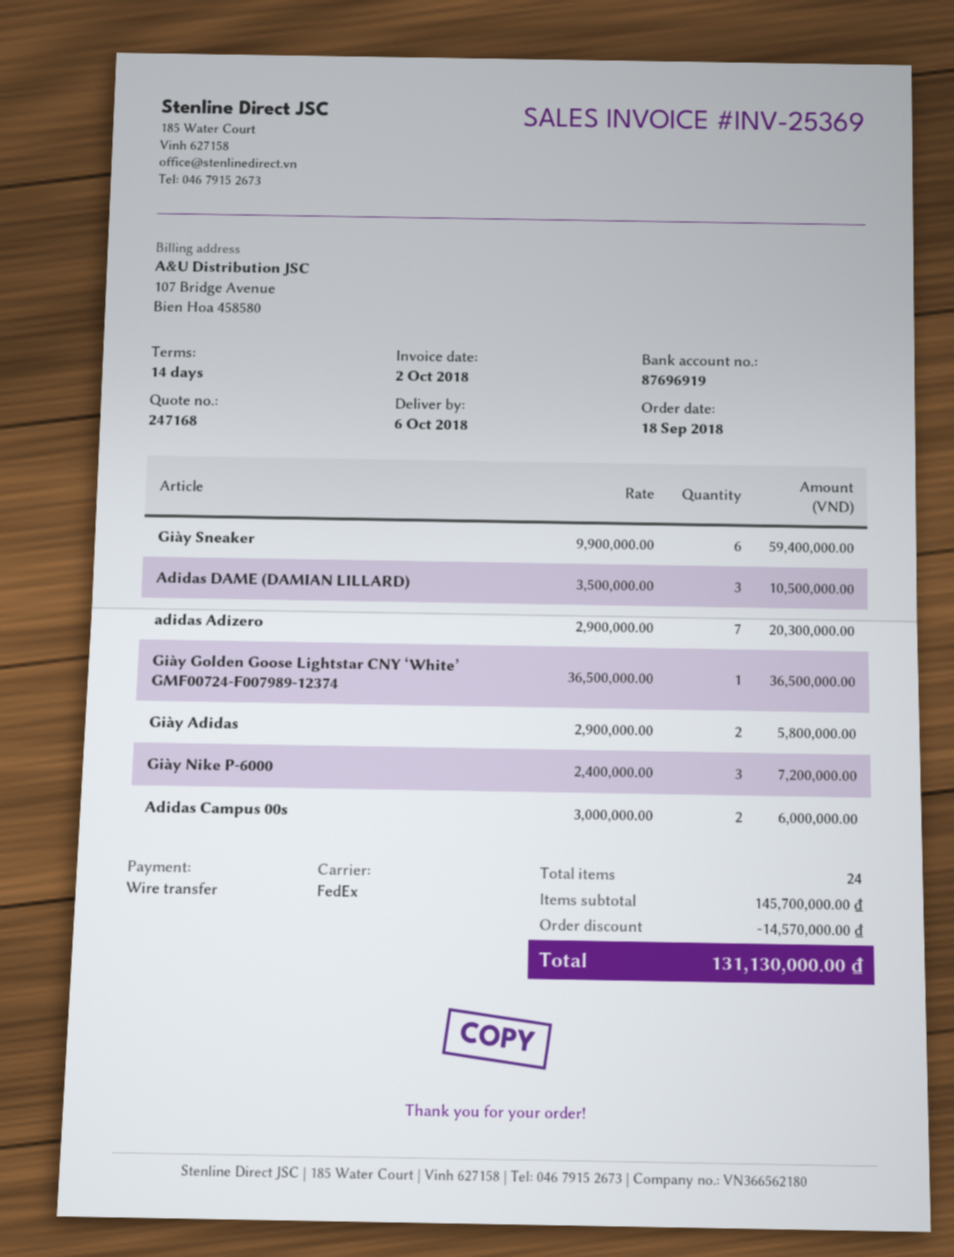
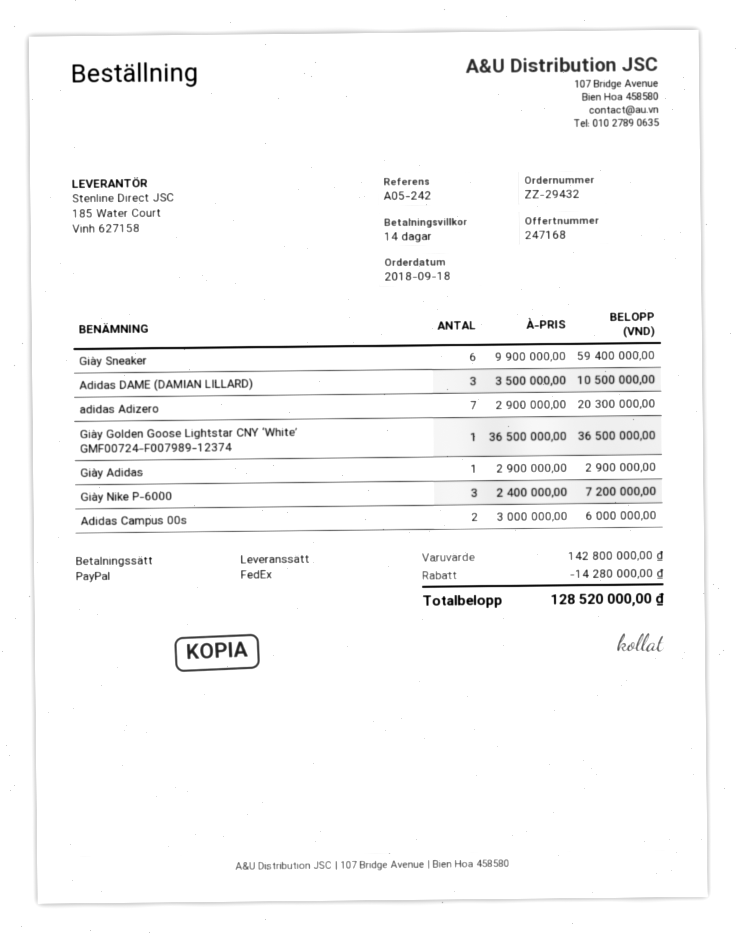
payment method: bank transfer -> PayPal
Giày Adidas: 2 x 2900000.00 = 5800000.00 -> 1 x 2900000.00 = 2900000.00
subtotal: 145700000.00 -> 142800000.00
discount: 14570000.00 -> 14280000.00
total: 131130000.00 -> 128520000.00

